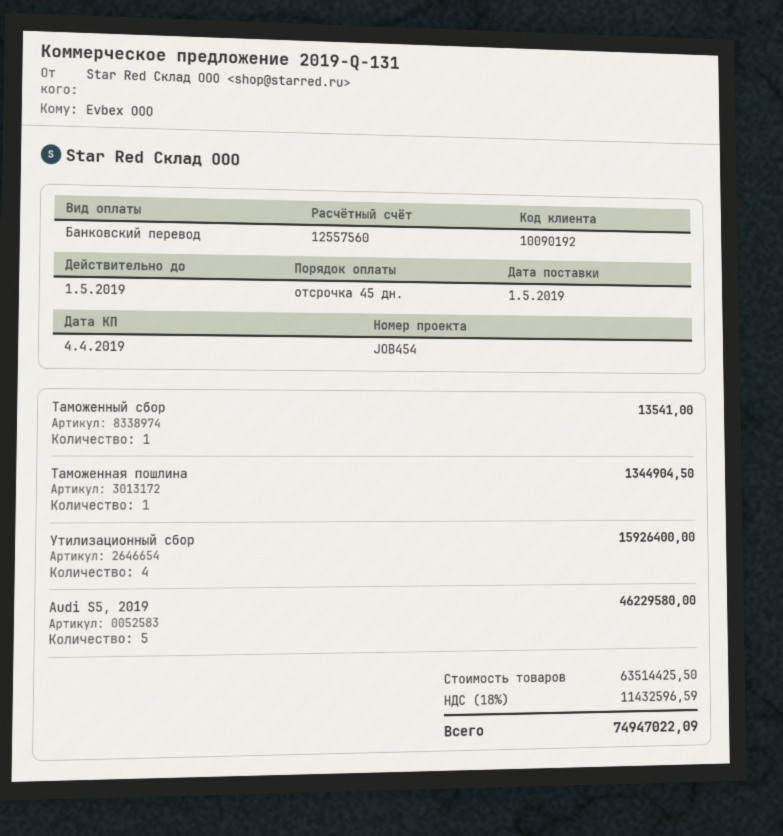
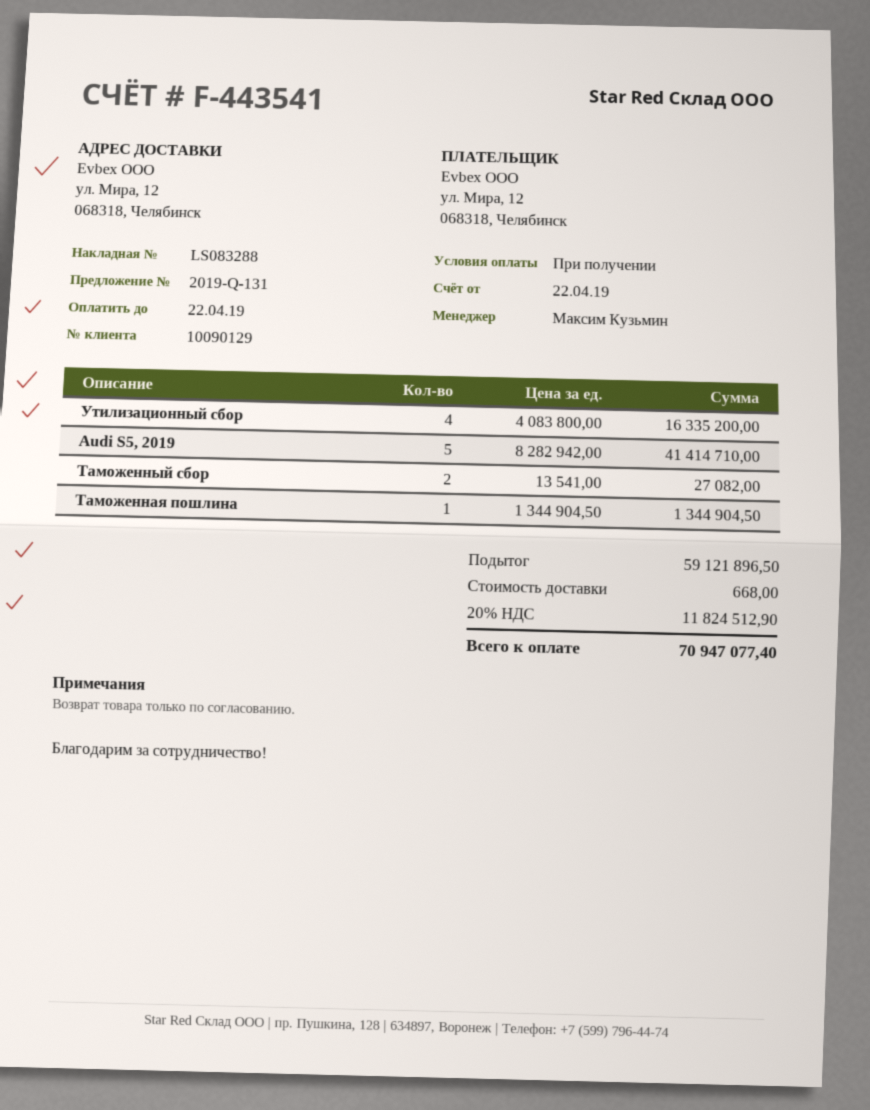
payment terms: 45 days -> on receipt
customer number: 10090192 -> 10090129
Таможенный сбор: 1 for 13541.00 -> 2 for 27082.00
Утилизационный сбор: 4 for 15926400.00 -> 4 for 16335200.00
Audi S5, 2019: 5 for 46229580.00 -> 5 for 41414710.00
subtotal: 63514425.50 -> 59121896.50
shipping: none -> 668.00
tax: 18% = 11432596.59 -> 20% = 11824512.90
total: 74947022.09 -> 70947077.40

